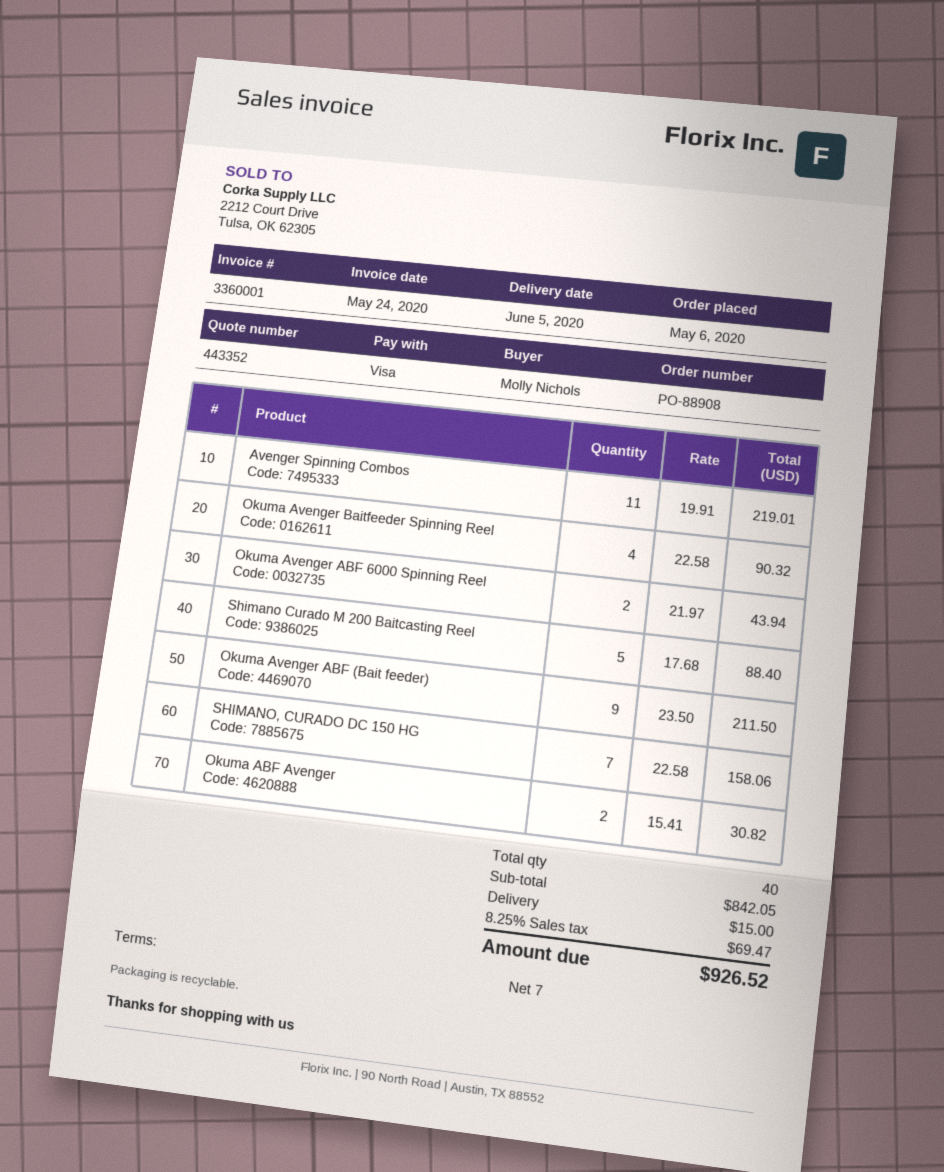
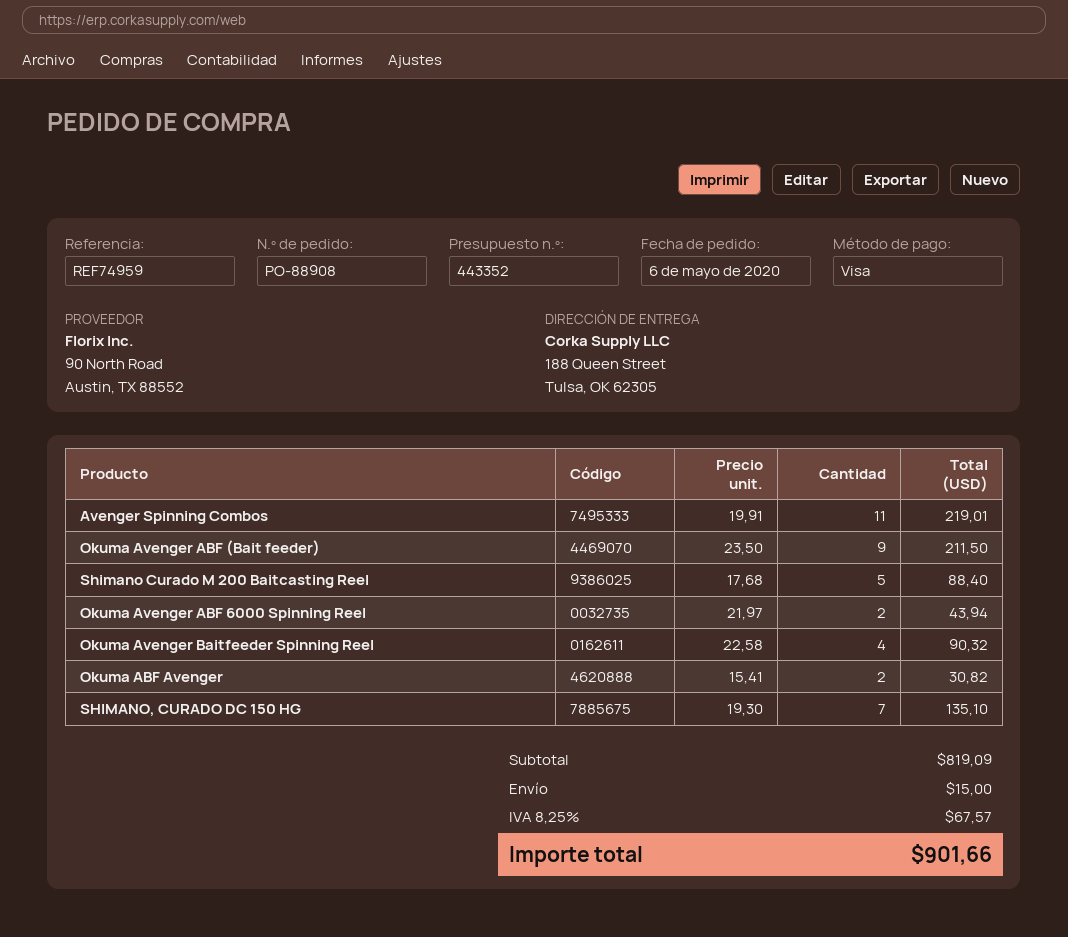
SHIMANO, CURADO DC 150 HG: 7 x 22.58 = 158.06 -> 7 x 19.30 = 135.10
subtotal: 842.05 -> 819.09
tax: 8.25% = 69.47 -> 8.25% = 67.57
total: 926.52 -> 901.66

